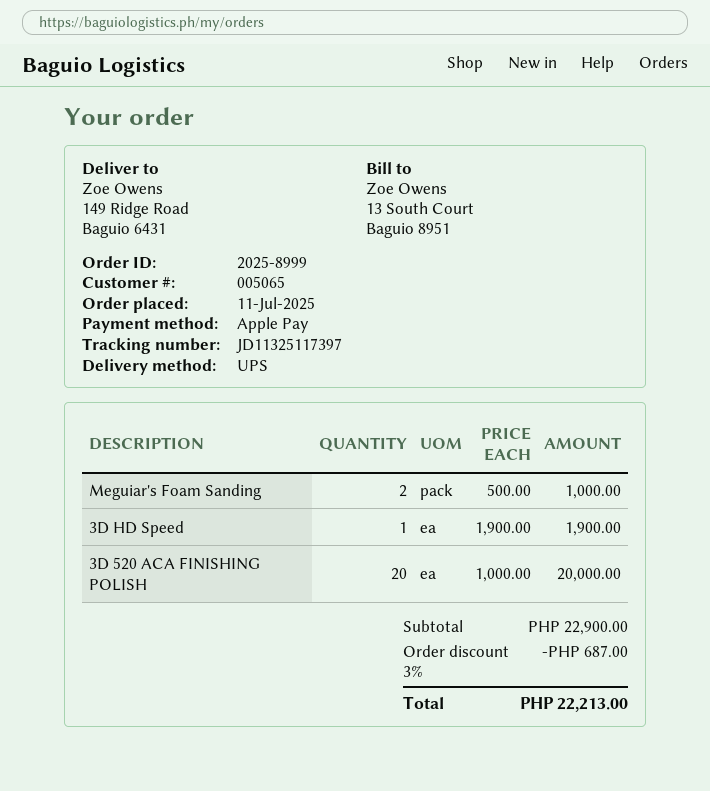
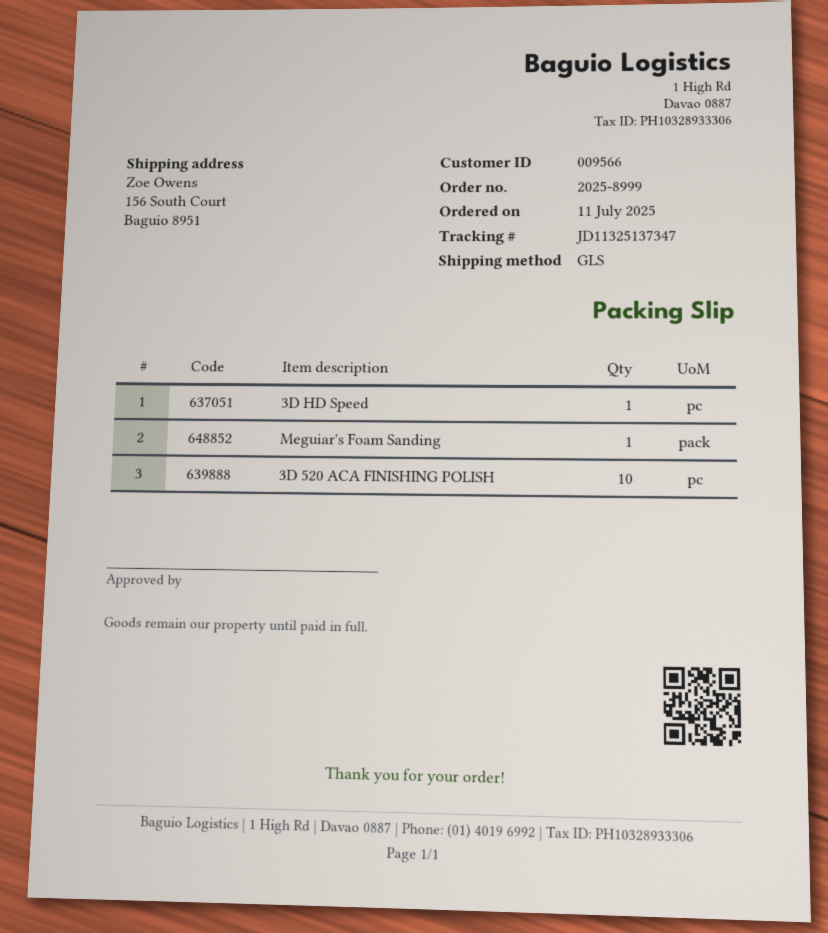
customer number: 005065 -> 009566
shipping method: UPS -> GLS
tracking number: JD11325117397 -> JD11325137347
ship to: 149 Ridge Road, Baguio 6431 -> 156 South Court, Baguio 8951
Meguiar's Foam Sanding: 2 -> 1
3D 520 ACA FINISHING POLISH: 20 -> 10

